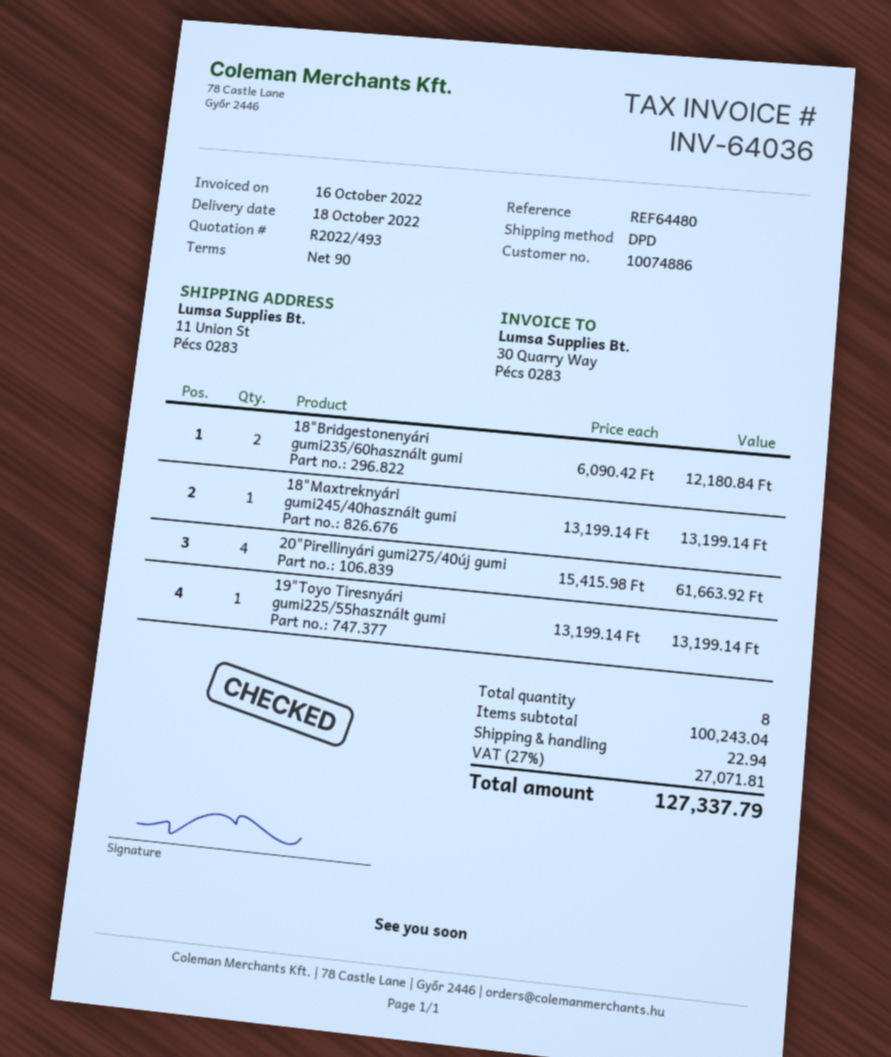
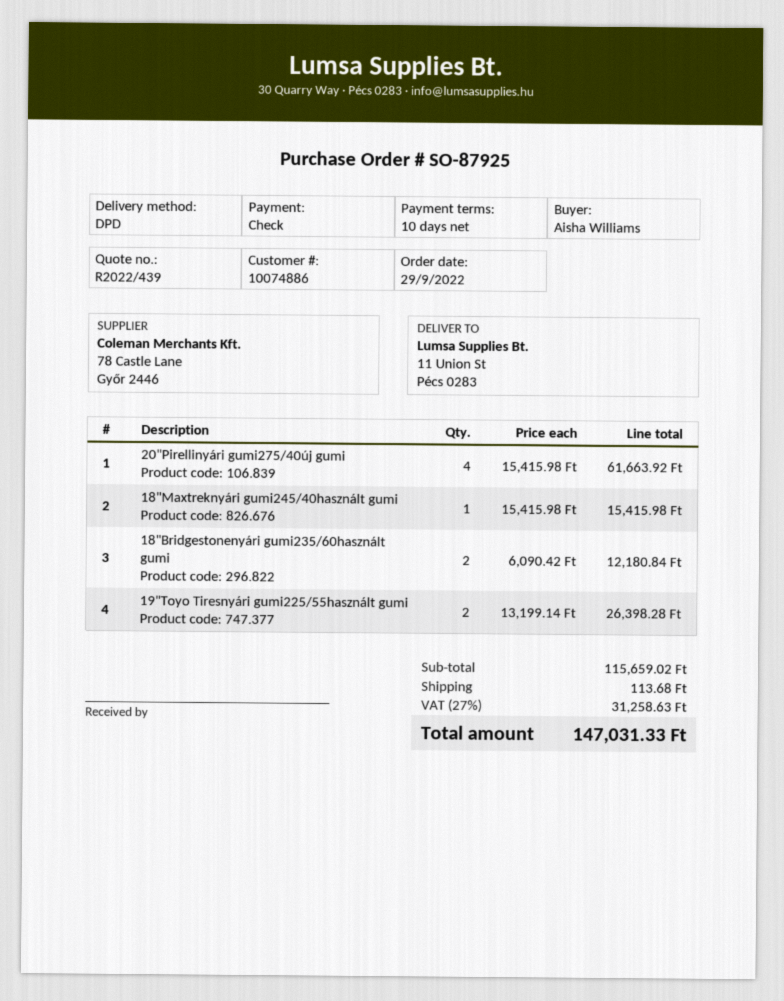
quote number: R2022/493 -> R2022/439
payment terms: 90 days -> 10 days
18"Maxtreknyári gumi245/40használt gumi: 1 x 13199.14 = 13199.14 -> 1 x 15415.98 = 15415.98
19"Toyo Tiresnyári gumi225/55használt gumi: 1 x 13199.14 = 13199.14 -> 2 x 13199.14 = 26398.28
subtotal: 100243.04 -> 115659.02
shipping: 22.94 -> 113.68
tax: 27% = 27071.81 -> 27% = 31258.63
total: 127337.79 -> 147031.33

